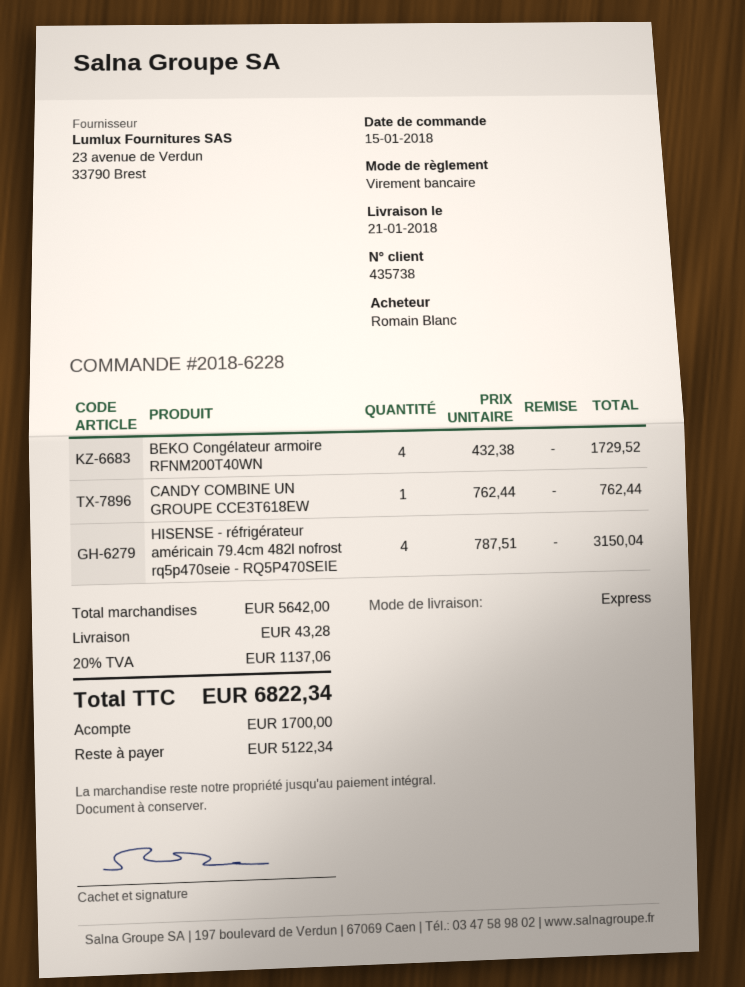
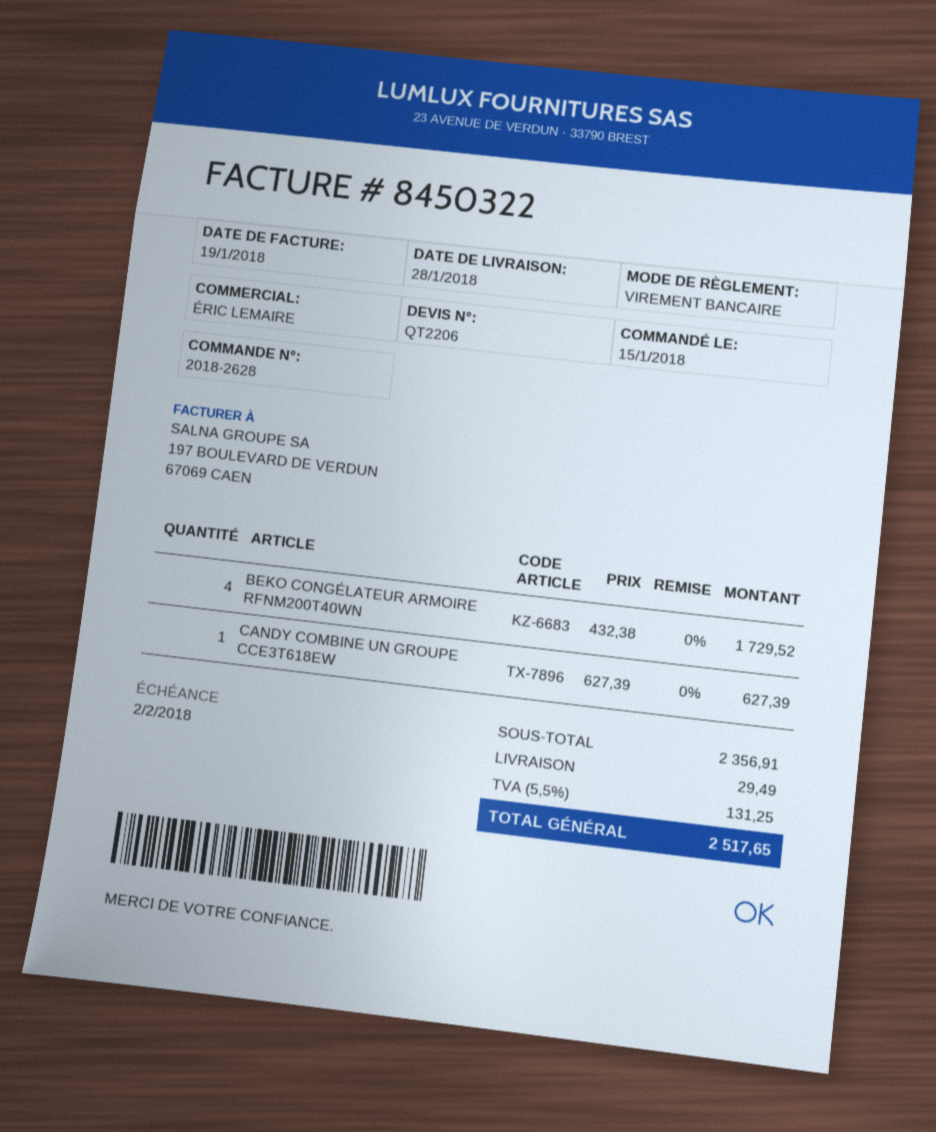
order number: 2018-6228 -> 2018-2628
delivery date: 2018-01-21 -> 2018-01-28
CANDY COMBINE UN GROUPE CCE3T618EW: 1 x 762.44 = 762.44 -> 1 x 627.39 = 627.39
HISENSE - réfrigérateur américain 79.4cm 482l nofrost rq5p470seie - RQ5P470SEIE: 4 x 787.51 = 3150.04 -> none
subtotal: 5642.00 -> 2356.91
shipping: 43.28 -> 29.49
tax: 20% = 1137.06 -> 5.5% = 131.25
total: 6822.34 -> 2517.65

